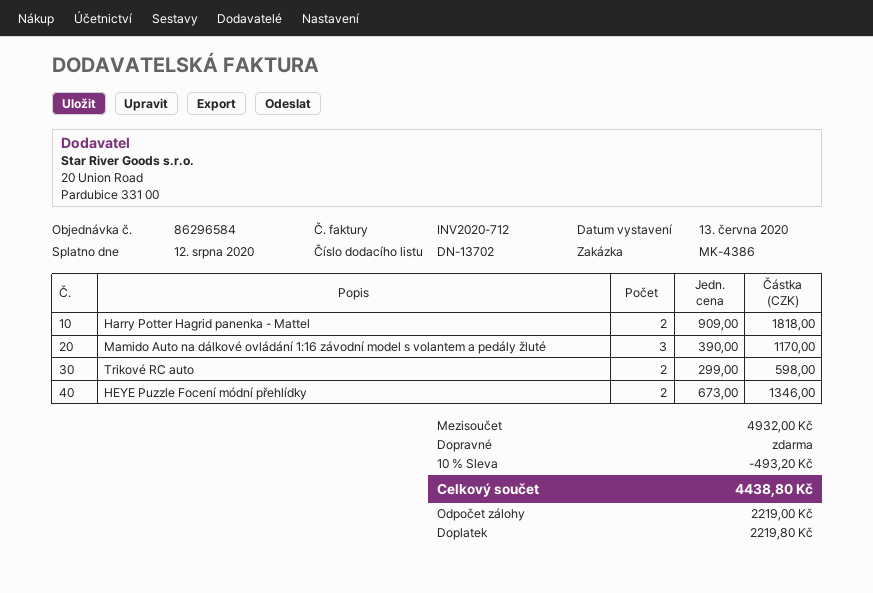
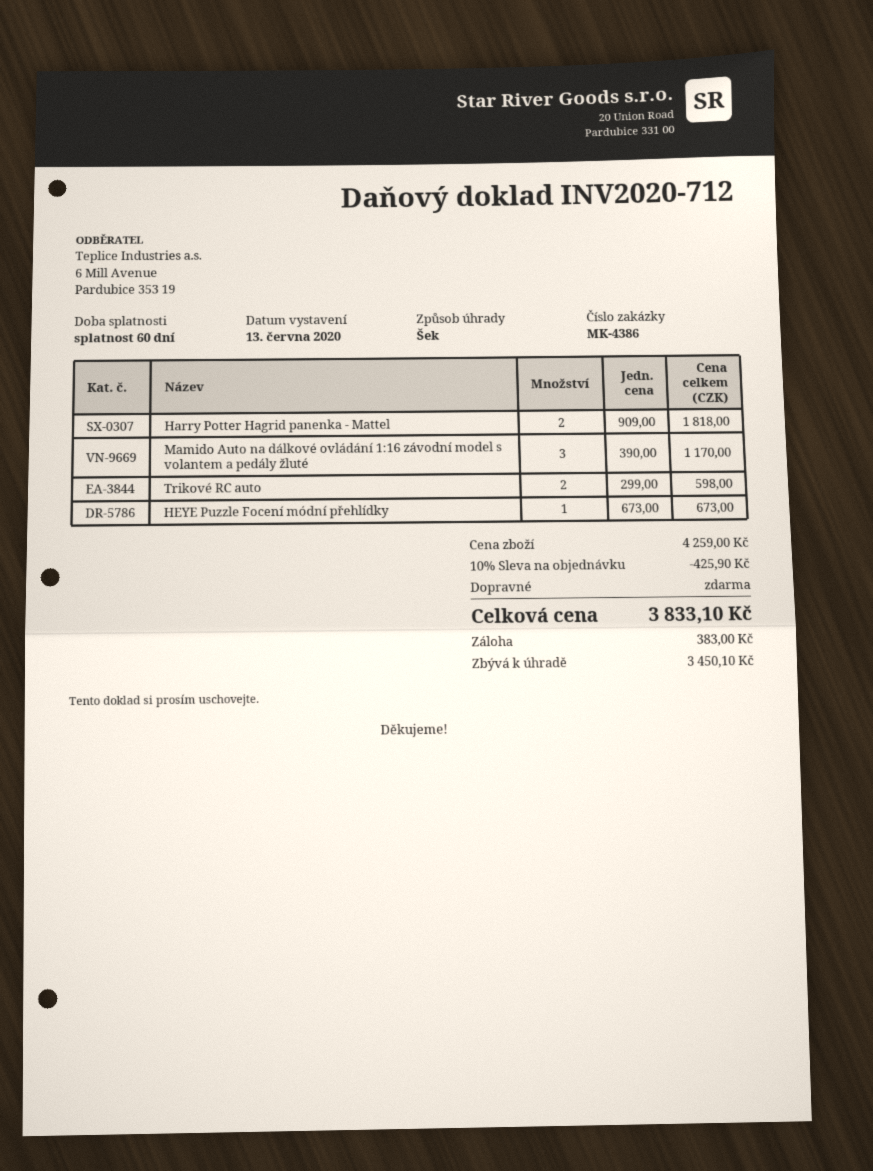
HEYE Puzzle Focení módní přehlídky: 2 x 673.00 = 1346.00 -> 1 x 673.00 = 673.00
subtotal: 4932.00 -> 4259.00
discount: 10% = 493.20 -> 10% = 425.90
total: 4438.80 -> 3833.10
deposit: 2219.00 -> 383.00
balance: 2219.80 -> 3450.10

